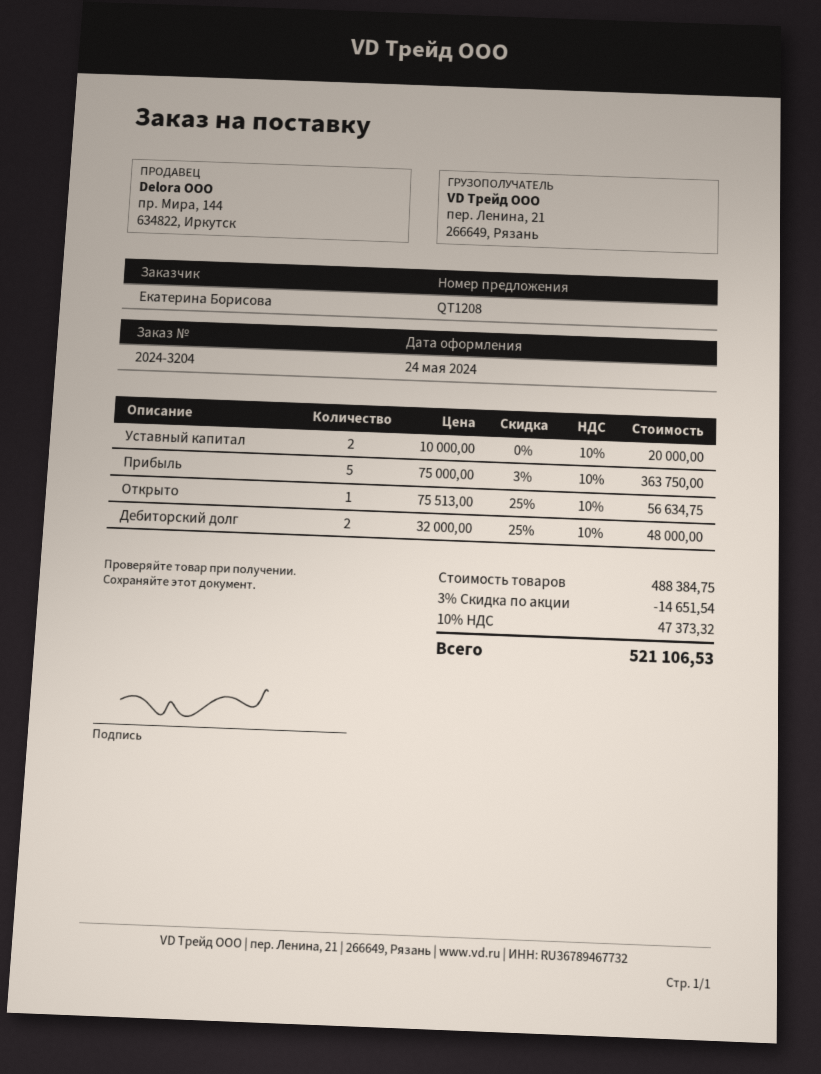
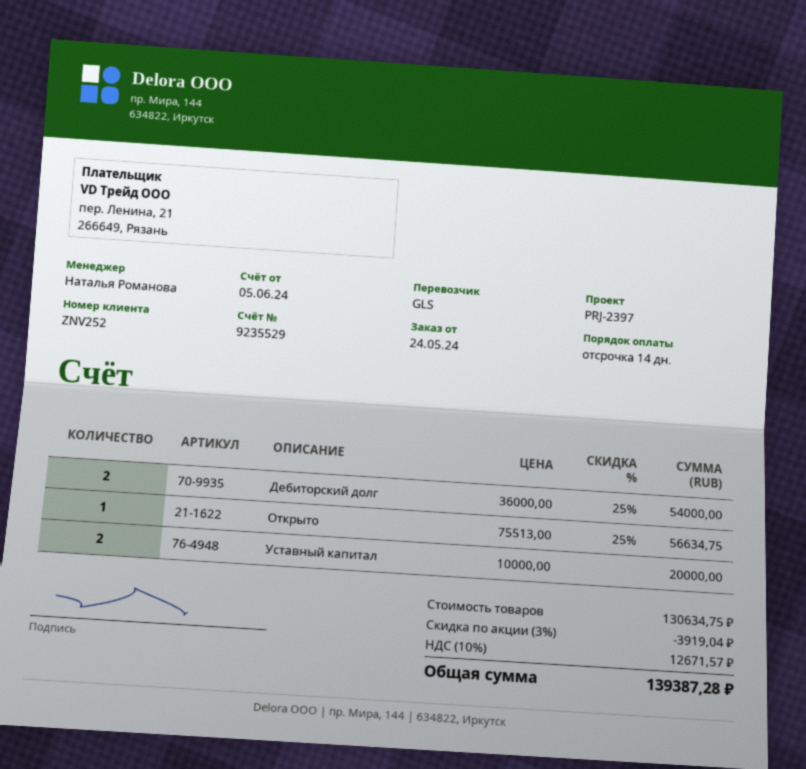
Прибыль: 5 x 75000.00 - 3% = 363750.00 -> none
Дебиторский долг: 2 x 32000.00 - 25% = 48000.00 -> 2 x 36000.00 - 25% = 54000.00
subtotal: 488384.75 -> 130634.75
discount: 3% = 14651.54 -> 3% = 3919.04
tax: 10% = 47373.32 -> 10% = 12671.57
total: 521106.53 -> 139387.28

